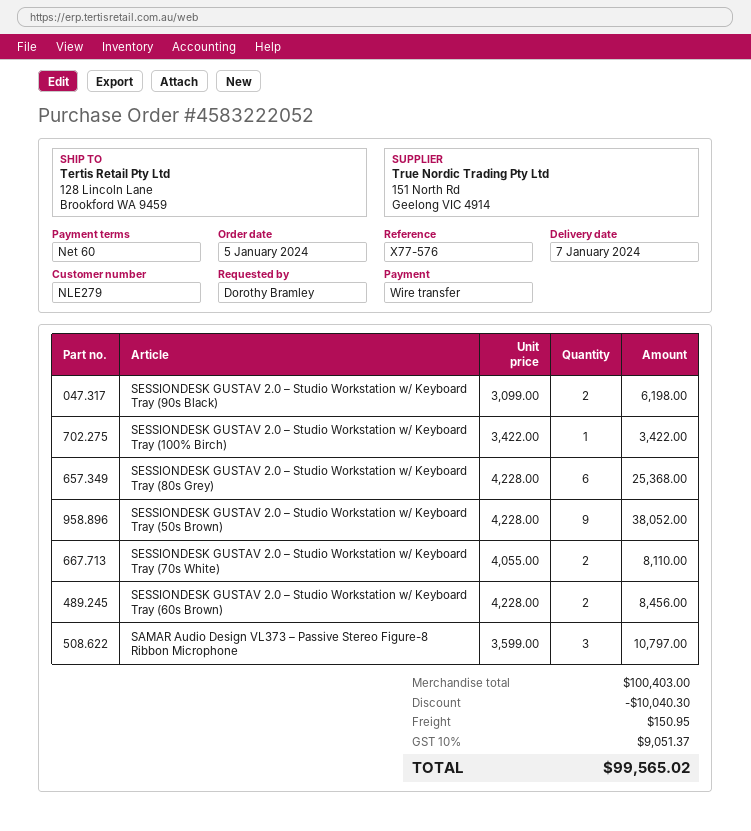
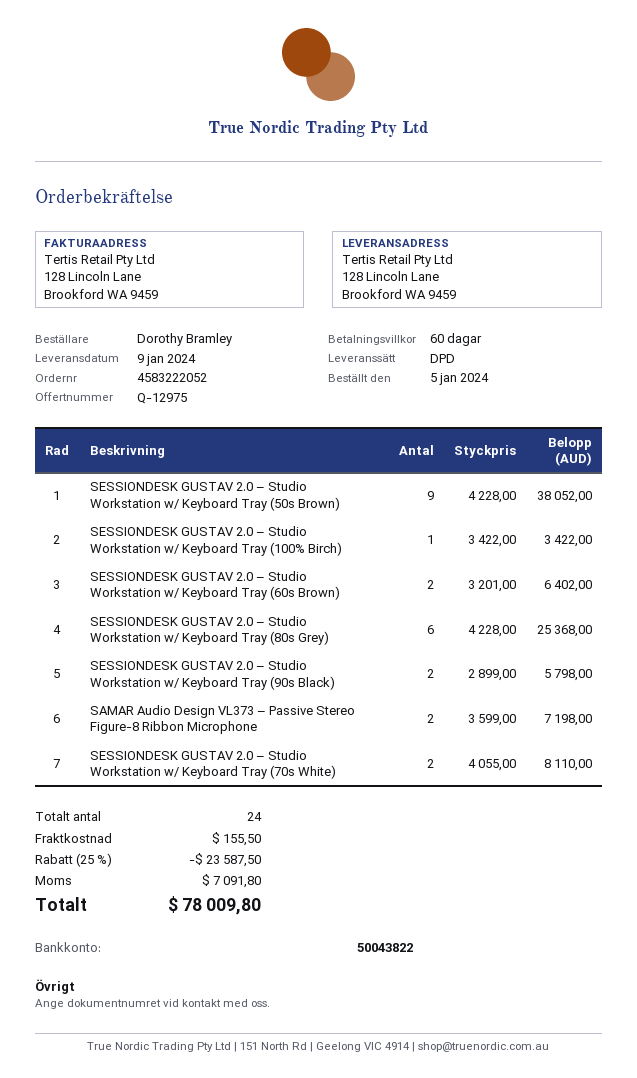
delivery date: 2024-01-07 -> 2024-01-09
SESSIONDESK GUSTAV 2.0 – Studio Workstation w/ Keyboard Tray (90s Black): 2 x 3099.00 = 6198.00 -> 2 x 2899.00 = 5798.00
SESSIONDESK GUSTAV 2.0 – Studio Workstation w/ Keyboard Tray (60s Brown): 2 x 4228.00 = 8456.00 -> 2 x 3201.00 = 6402.00
SAMAR Audio Design VL373 – Passive Stereo Figure-8 Ribbon Microphone: 3 x 3599.00 = 10797.00 -> 2 x 3599.00 = 7198.00
discount: 10040.30 -> 23587.50
shipping: 150.95 -> 155.50
tax: 9051.37 -> 7091.80
total: 99565.02 -> 78009.80

